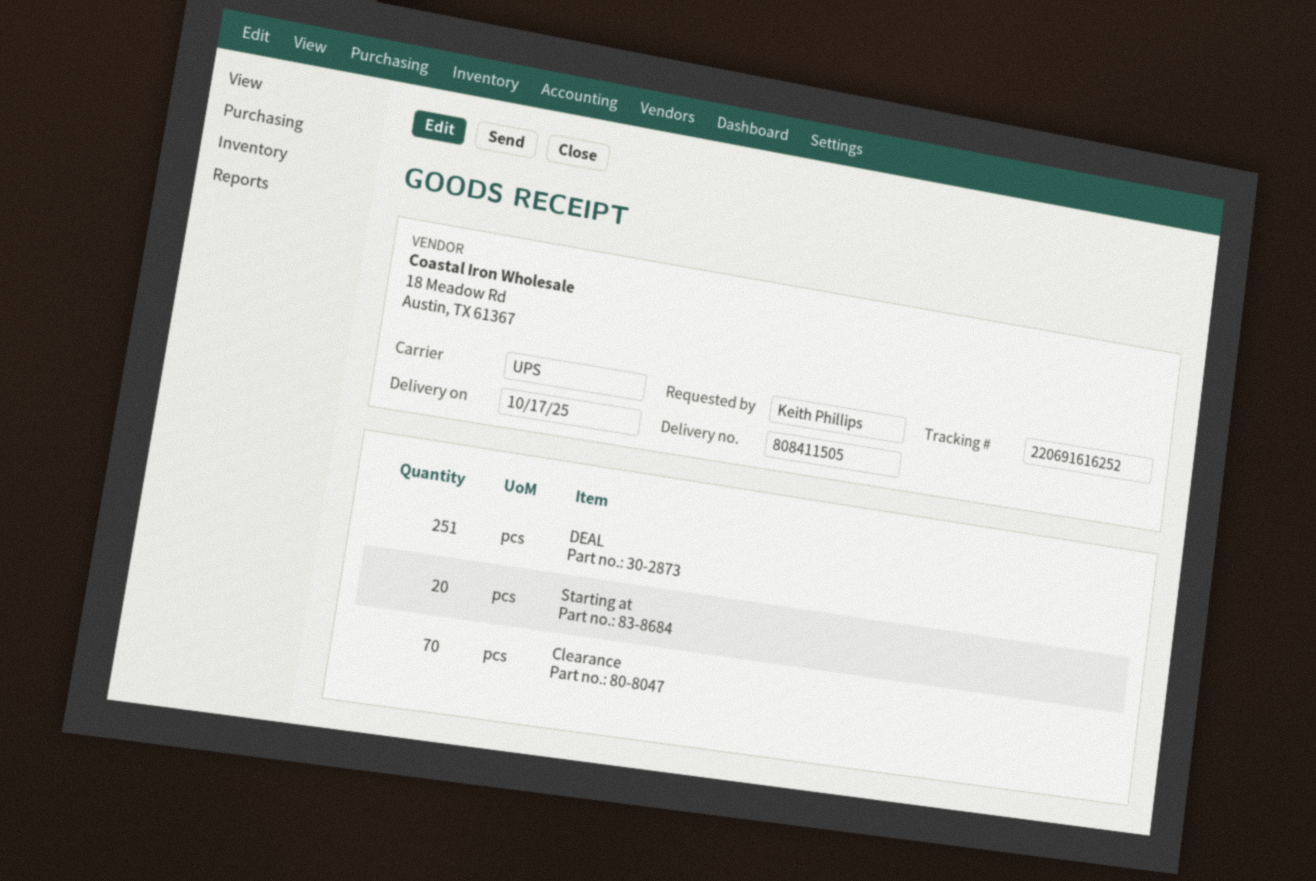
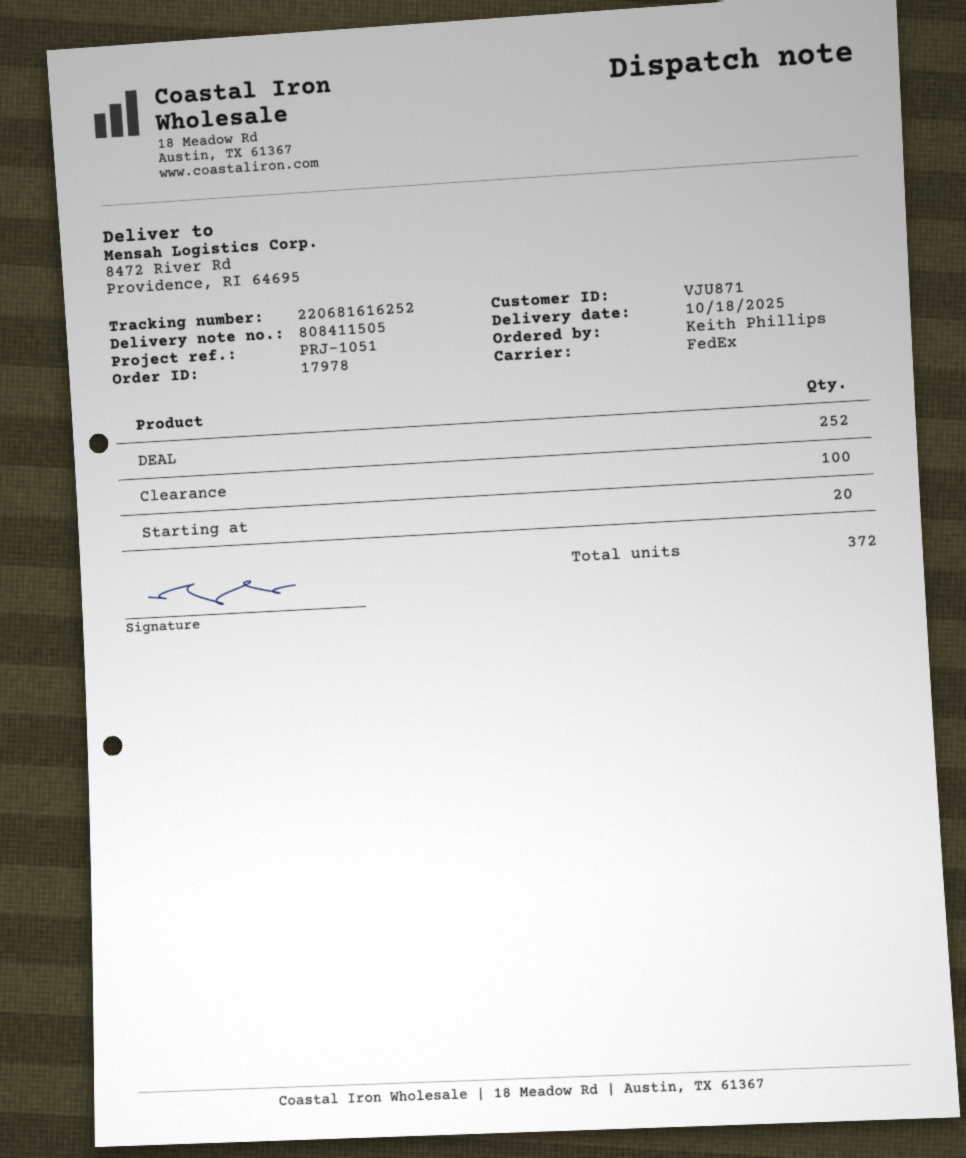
delivery date: 2025-10-17 -> 2025-10-18
shipping method: UPS -> FedEx
tracking number: 220691616252 -> 220681616252
DEAL: 251 -> 252
Clearance: 70 -> 100

